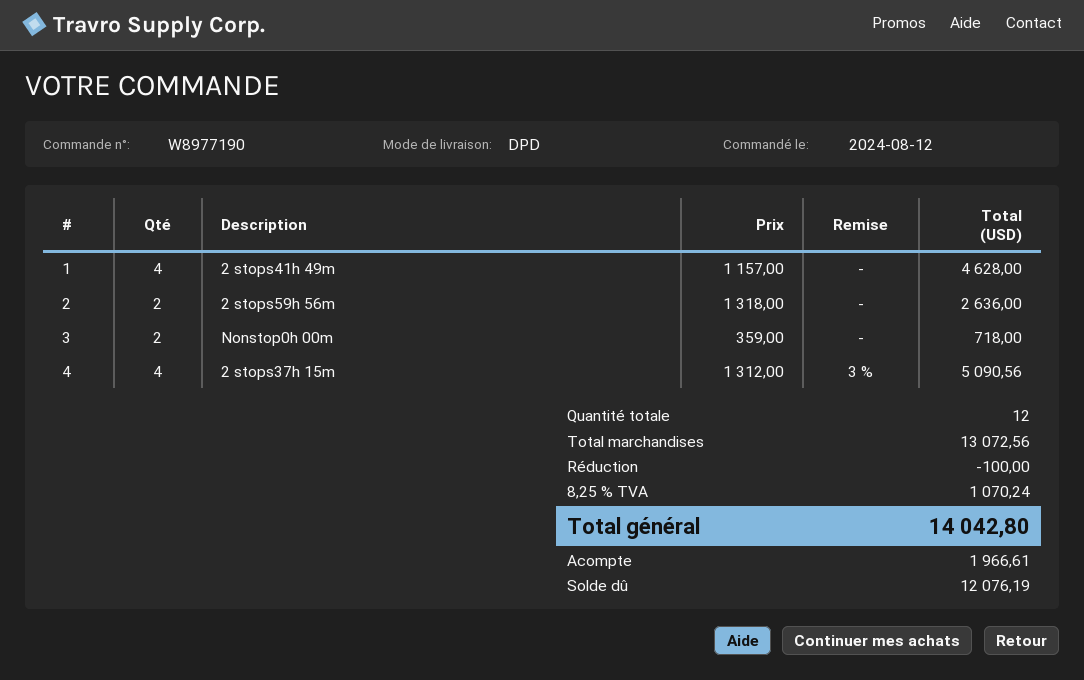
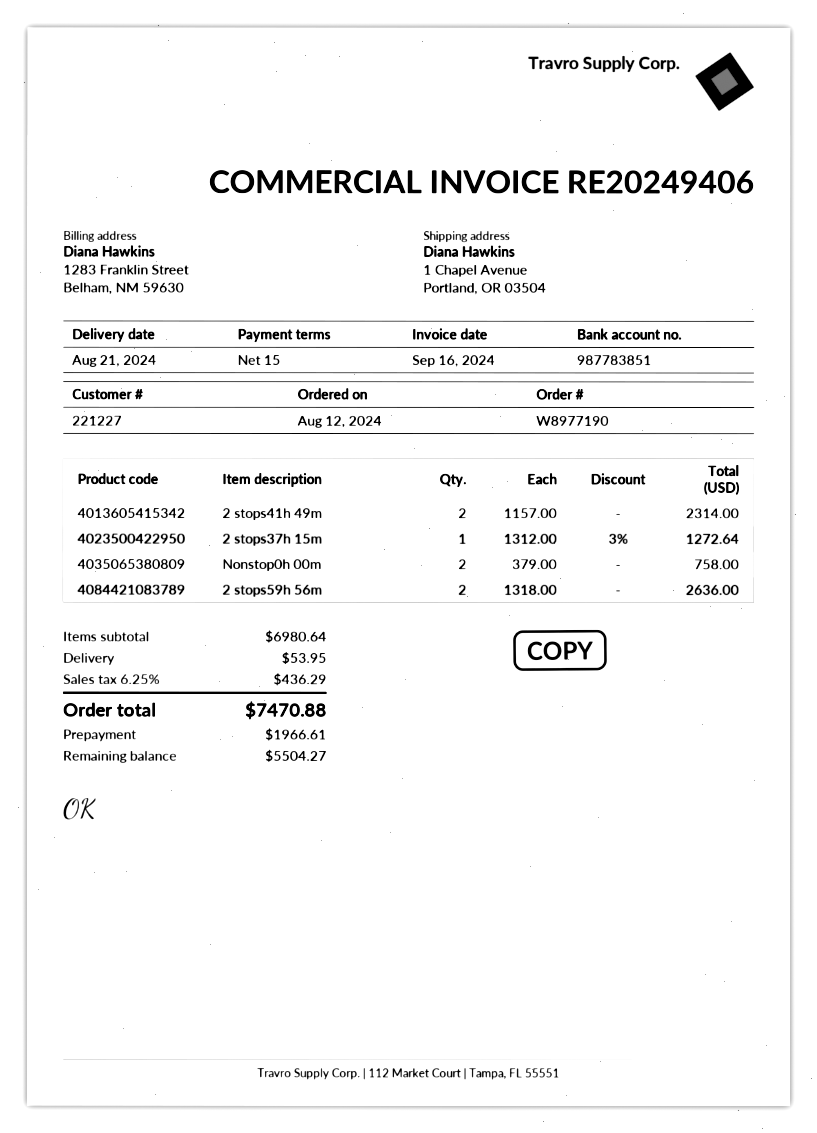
2 stops41h 49m: 4 x 1157.00 = 4628.00 -> 2 x 1157.00 = 2314.00
Nonstop0h 00m: 2 x 359.00 = 718.00 -> 2 x 379.00 = 758.00
2 stops37h 15m: 4 x 1312.00 - 3% = 5090.56 -> 1 x 1312.00 - 3% = 1272.64
subtotal: 13072.56 -> 6980.64
discount: 100.00 -> none
shipping: none -> 53.95
tax: 8.25% = 1070.24 -> 6.25% = 436.29
total: 14042.80 -> 7470.88
balance: 12076.19 -> 5504.27

